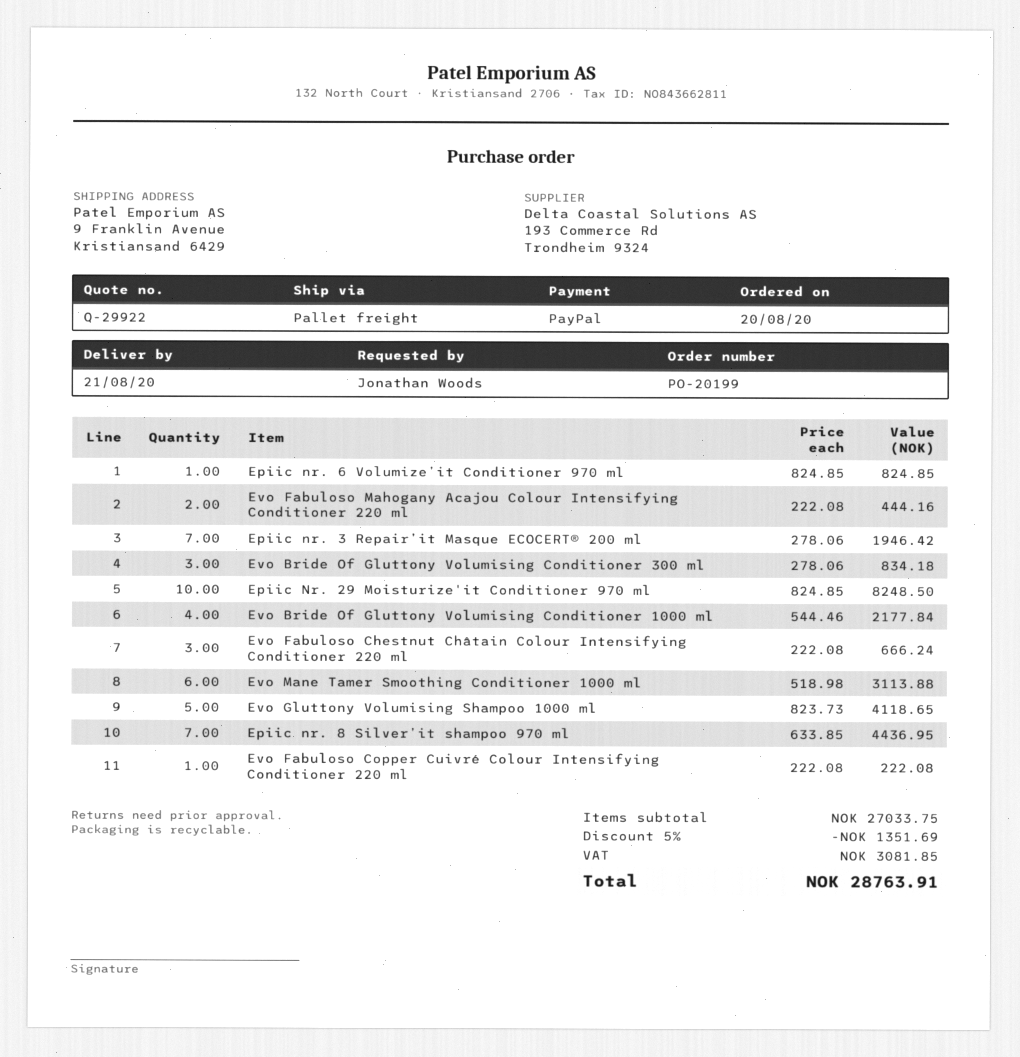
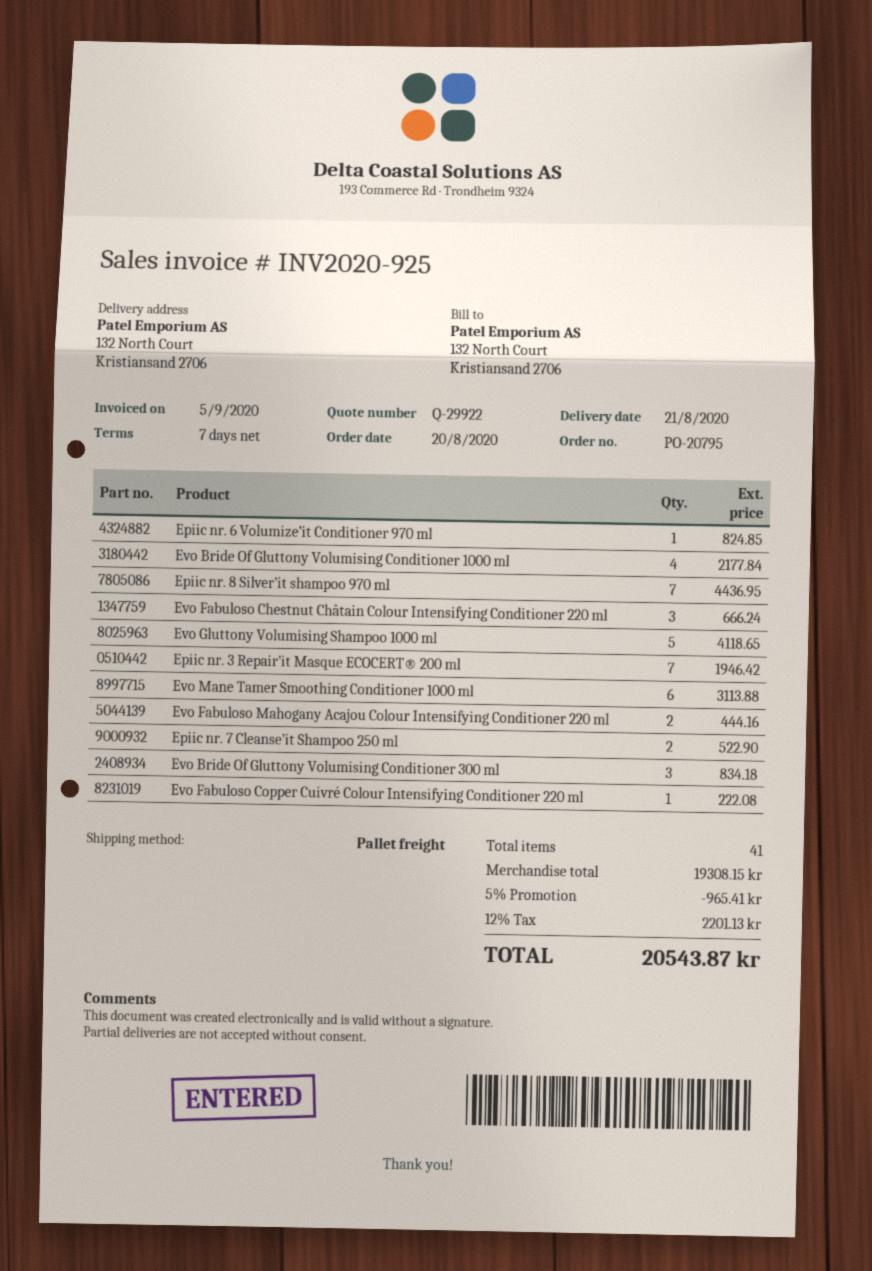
order number: PO-20199 -> PO-20795
ship to: 9 Franklin Avenue, Kristiansand 6429 -> 132 North Court, Kristiansand 2706
Epiic Nr. 29 Moisturize'it Conditioner 970 ml: 10 for 8248.50 -> none
Epiic nr. 7 Cleanse’it Shampoo 250 ml: none -> 2 for 522.90
subtotal: 27033.75 -> 19308.15
discount: 5% = 1351.69 -> 5% = 965.41
tax: 3081.85 -> 2201.13
total: 28763.91 -> 20543.87

